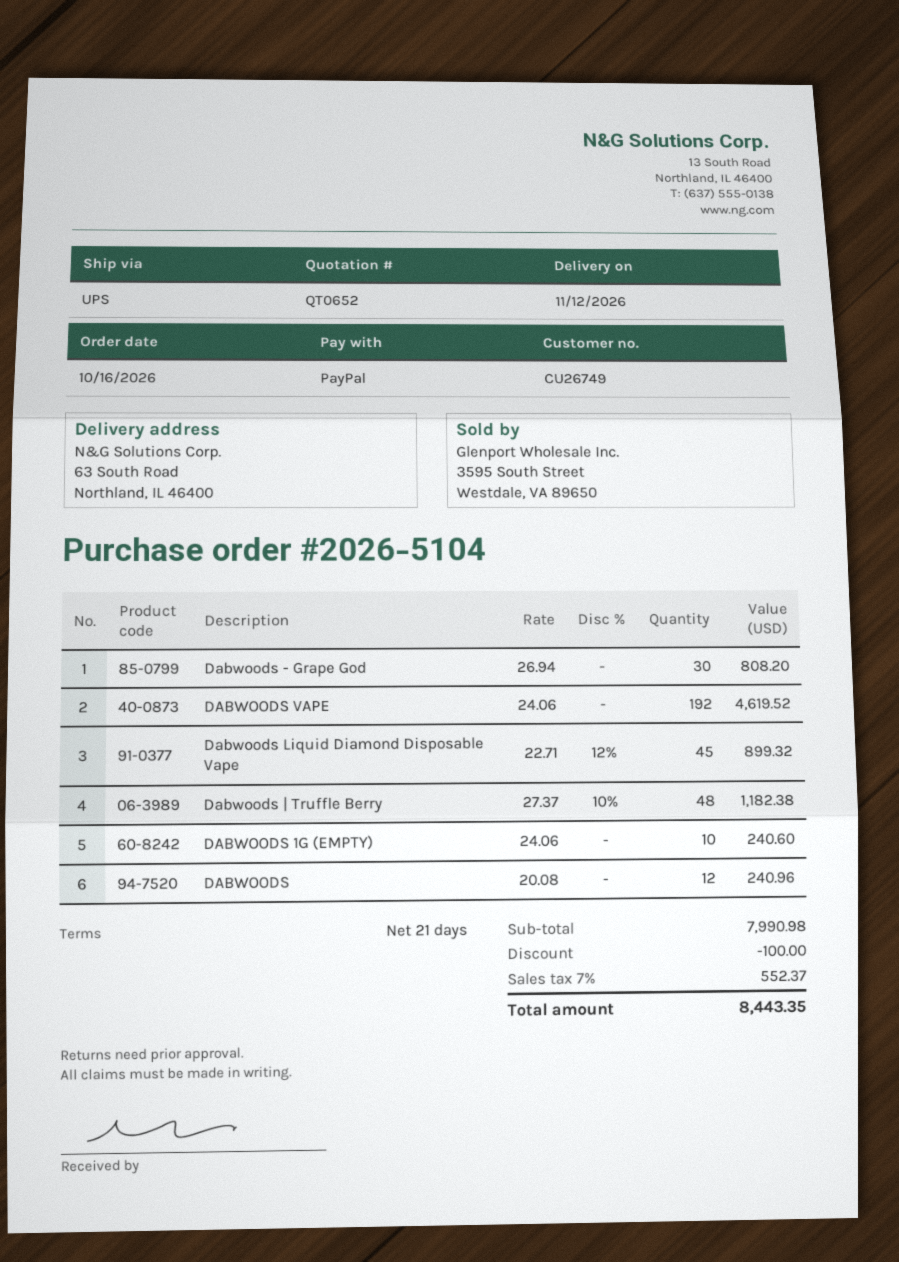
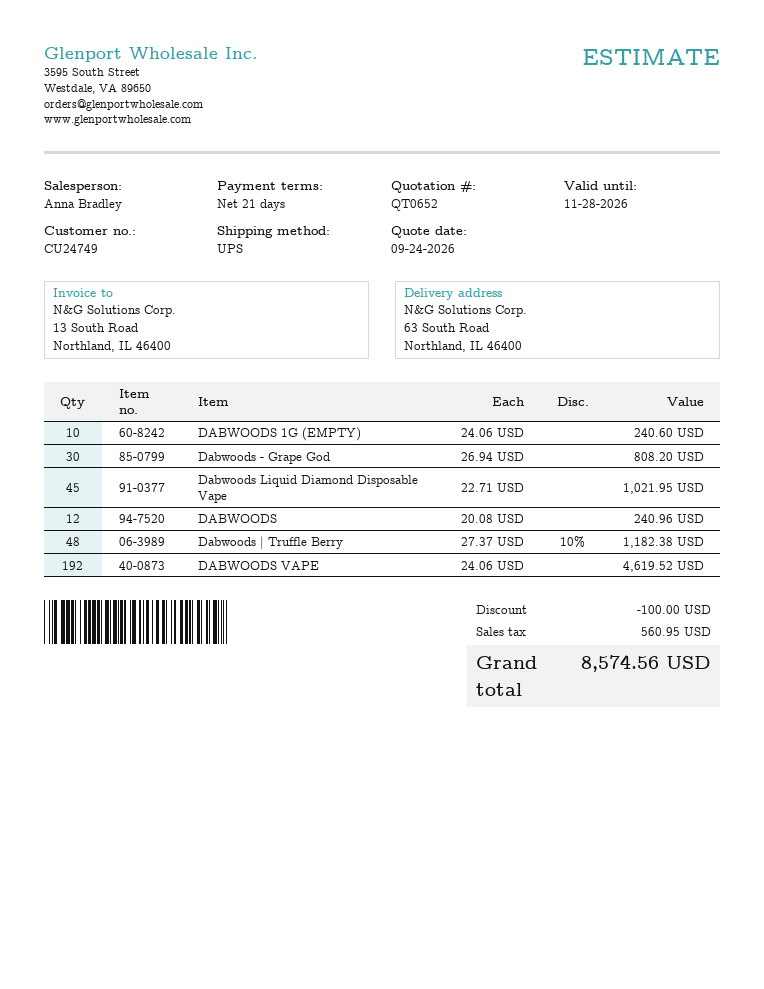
customer number: CU26749 -> CU24749
Dabwoods Liquid Diamond Disposable Vape: 45 x 22.71 - 12% = 899.32 -> 45 x 22.71 = 1021.95
tax: 552.37 -> 560.95
total: 8443.35 -> 8574.56

